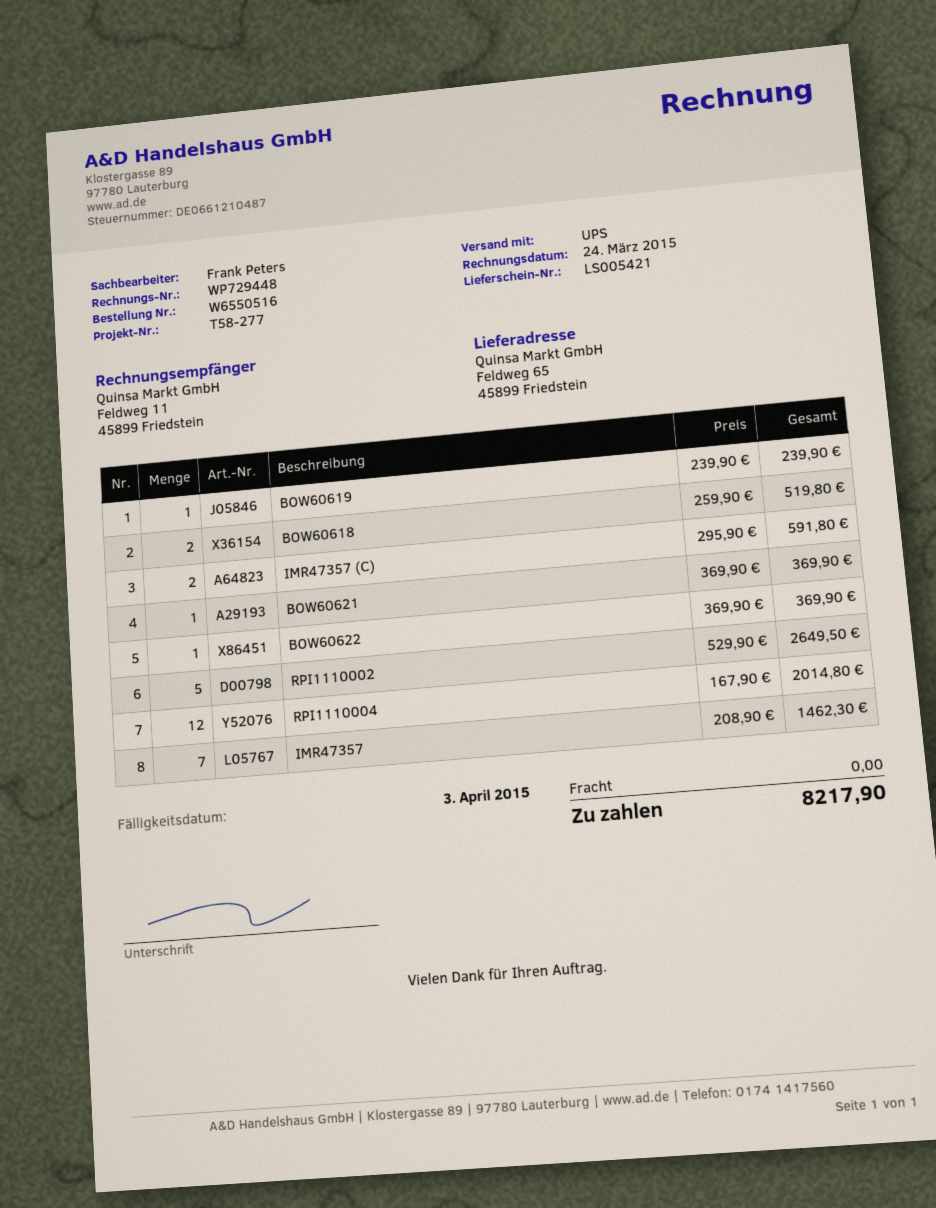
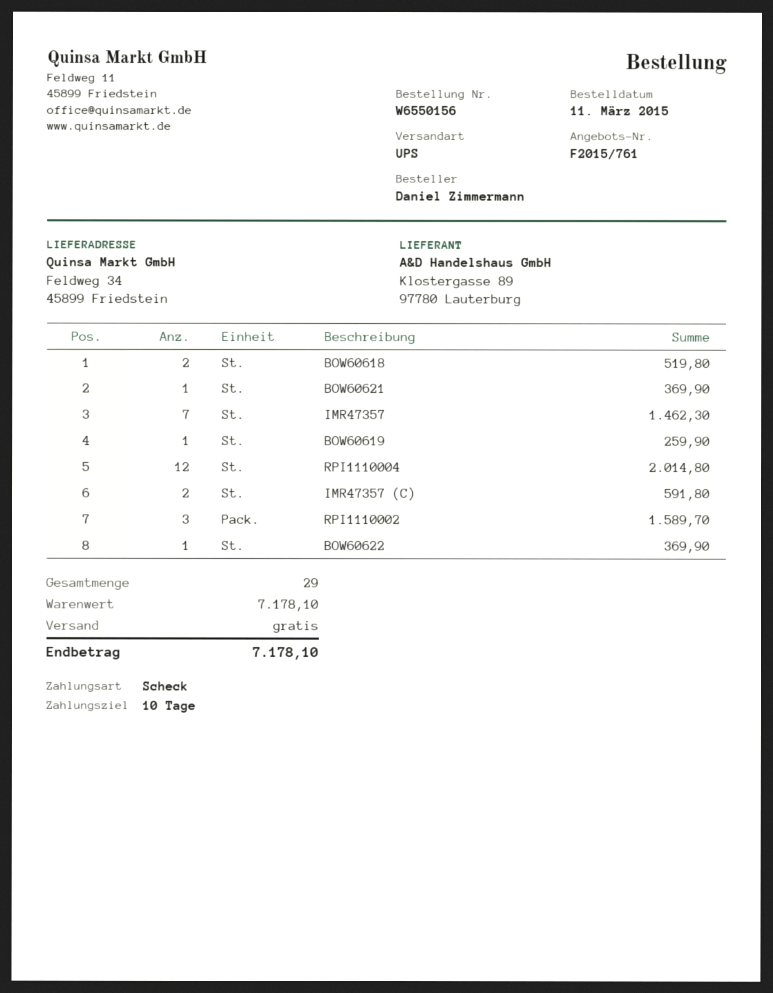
order number: W6550516 -> W6550156
ship to: Feldweg 65, 45899 Friedstein -> Feldweg 34, 45899 Friedstein
BOW60619: 1 for 239.90 -> 1 for 259.90
RPI1110002: 5 for 2649.50 -> 3 for 1589.70
total: 8217.90 -> 7178.10

